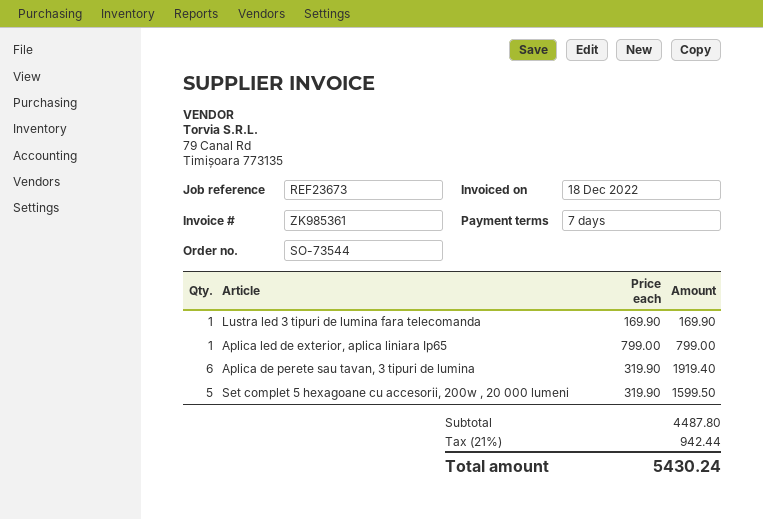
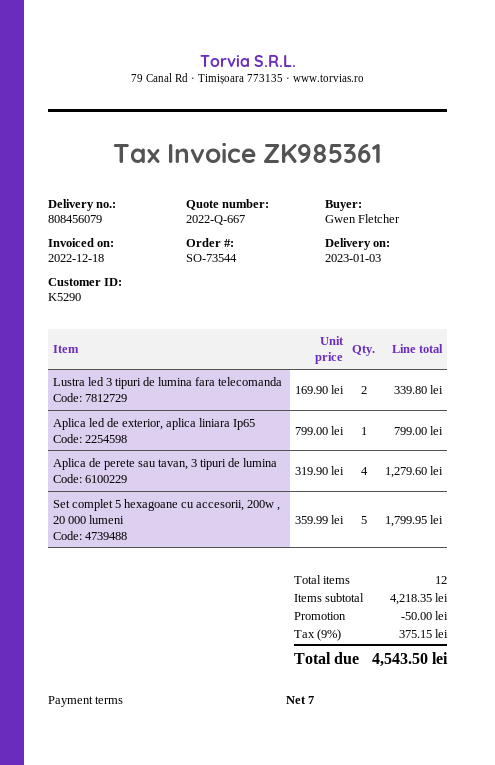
Lustra led 3 tipuri de lumina fara telecomanda: 1 x 169.90 = 169.90 -> 2 x 169.90 = 339.80
Aplica de perete sau tavan, 3 tipuri de lumina: 6 x 319.90 = 1919.40 -> 4 x 319.90 = 1279.60
Set complet 5 hexagoane cu accesorii, 200w , 20 000 lumeni: 5 x 319.90 = 1599.50 -> 5 x 359.99 = 1799.95
subtotal: 4487.80 -> 4218.35
discount: none -> 50.00
tax: 21% = 942.44 -> 9% = 375.15
total: 5430.24 -> 4543.50

